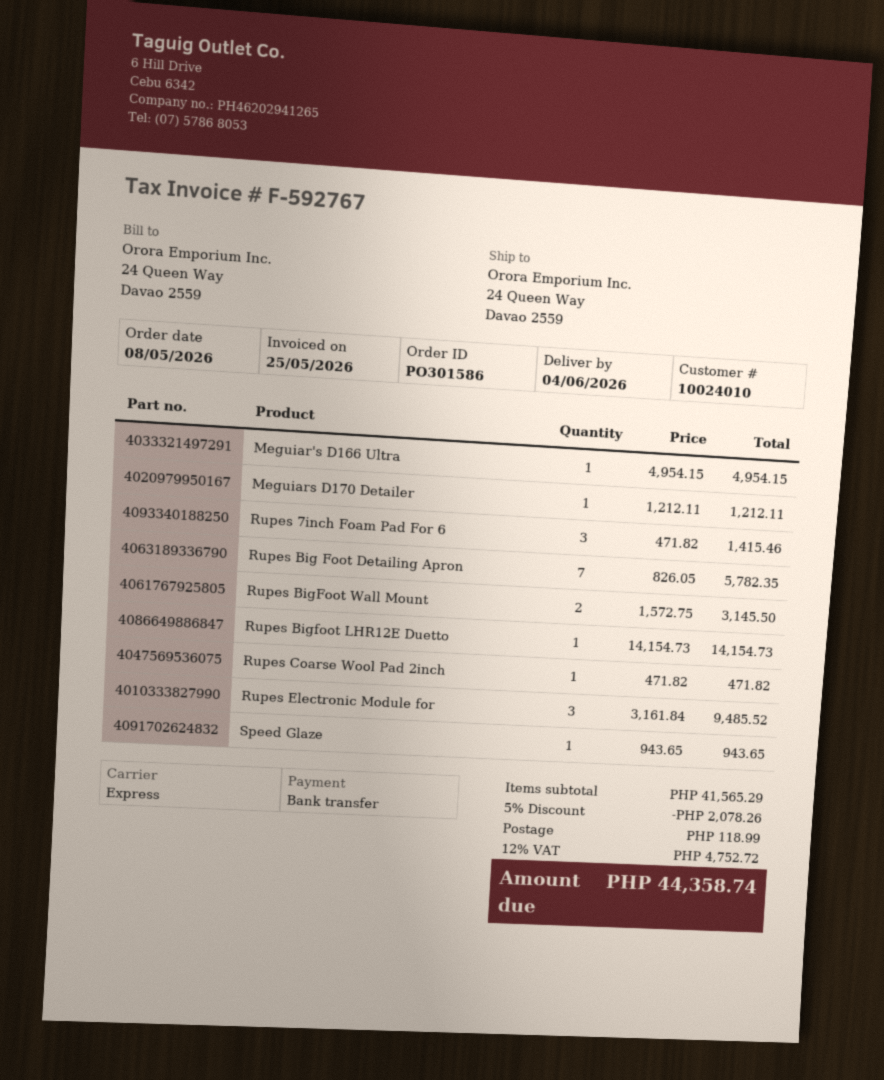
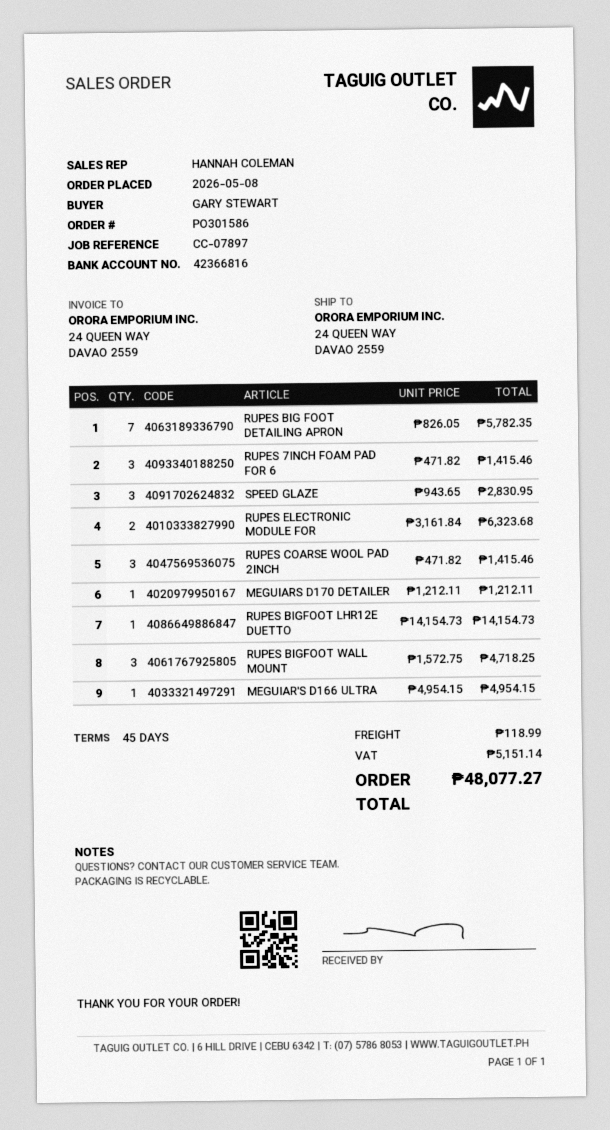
Rupes BigFoot Wall Mount: 2 x 1572.75 = 3145.50 -> 3 x 1572.75 = 4718.25
Rupes Coarse Wool Pad 2inch: 1 x 471.82 = 471.82 -> 3 x 471.82 = 1415.46
Rupes Electronic Module for: 3 x 3161.84 = 9485.52 -> 2 x 3161.84 = 6323.68
Speed Glaze: 1 x 943.65 = 943.65 -> 3 x 943.65 = 2830.95
discount: 5% = 2078.26 -> none
tax: 4752.72 -> 5151.14
total: 44358.74 -> 48077.27

